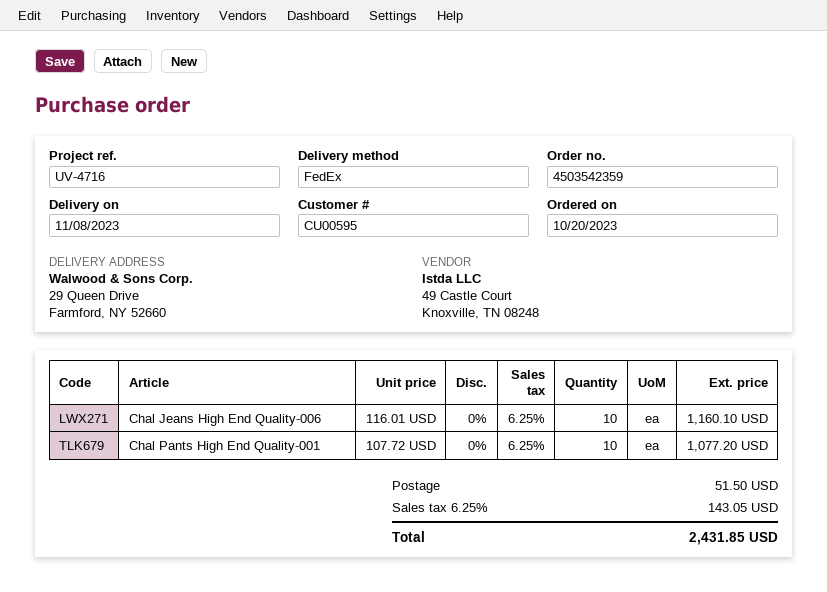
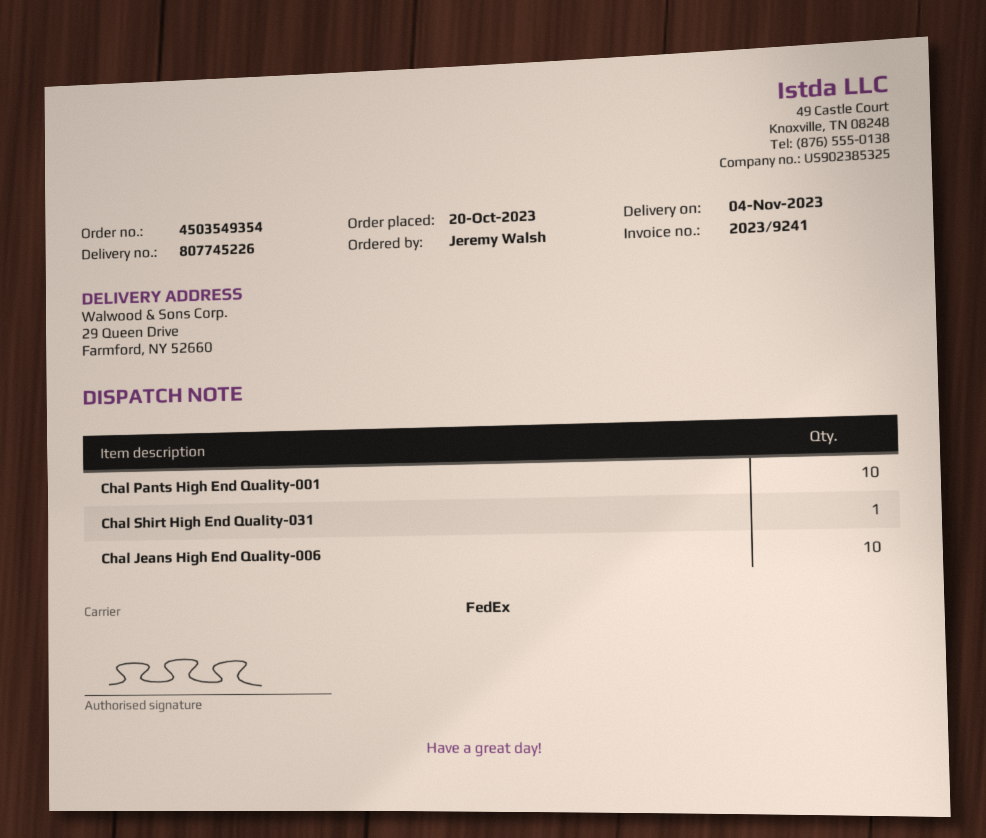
order number: 4503542359 -> 4503549354
delivery date: 2023-11-08 -> 2023-11-04
Chal Shirt High End Quality-031: none -> 1

